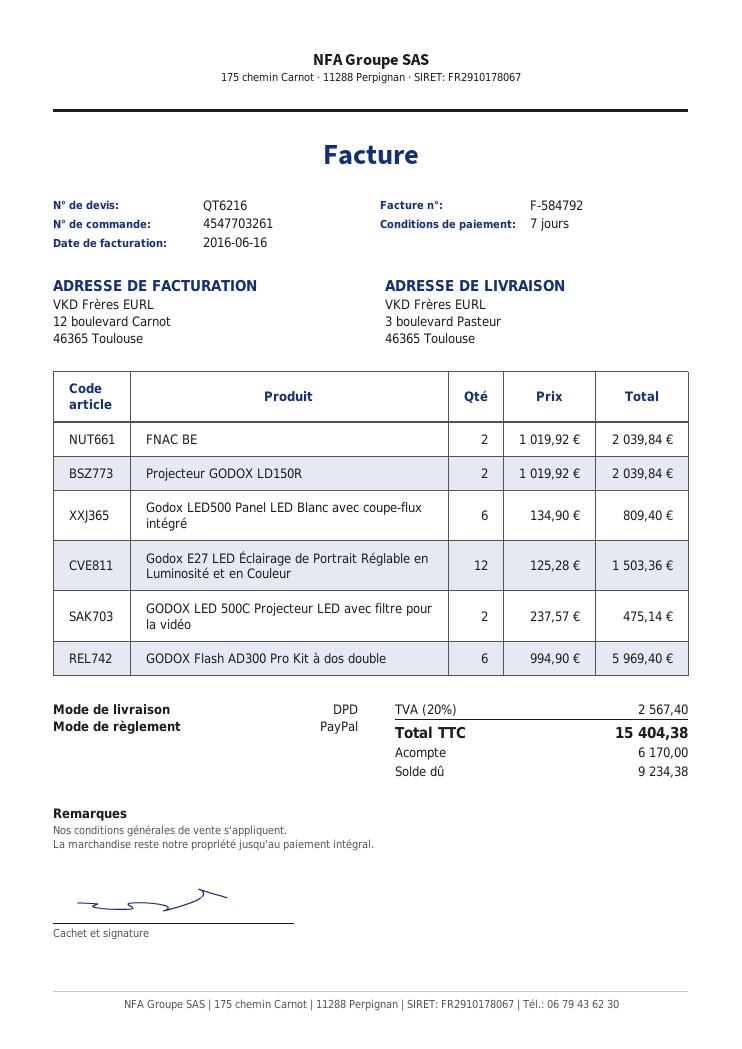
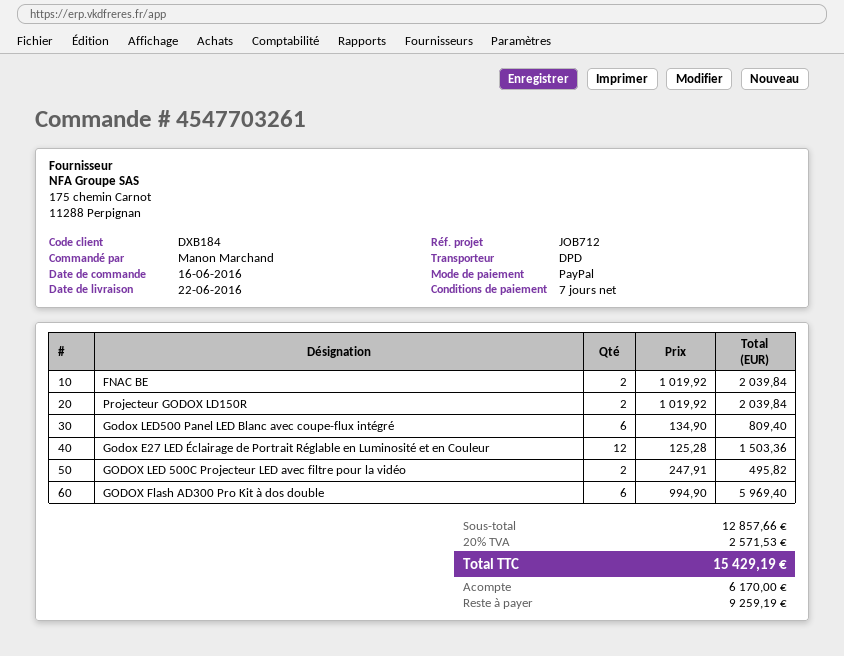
GODOX LED 500C Projecteur LED avec filtre pour la vidéo: 2 x 237.57 = 475.14 -> 2 x 247.91 = 495.82
tax: 20% = 2567.40 -> 20% = 2571.53
total: 15404.38 -> 15429.19
balance: 9234.38 -> 9259.19

